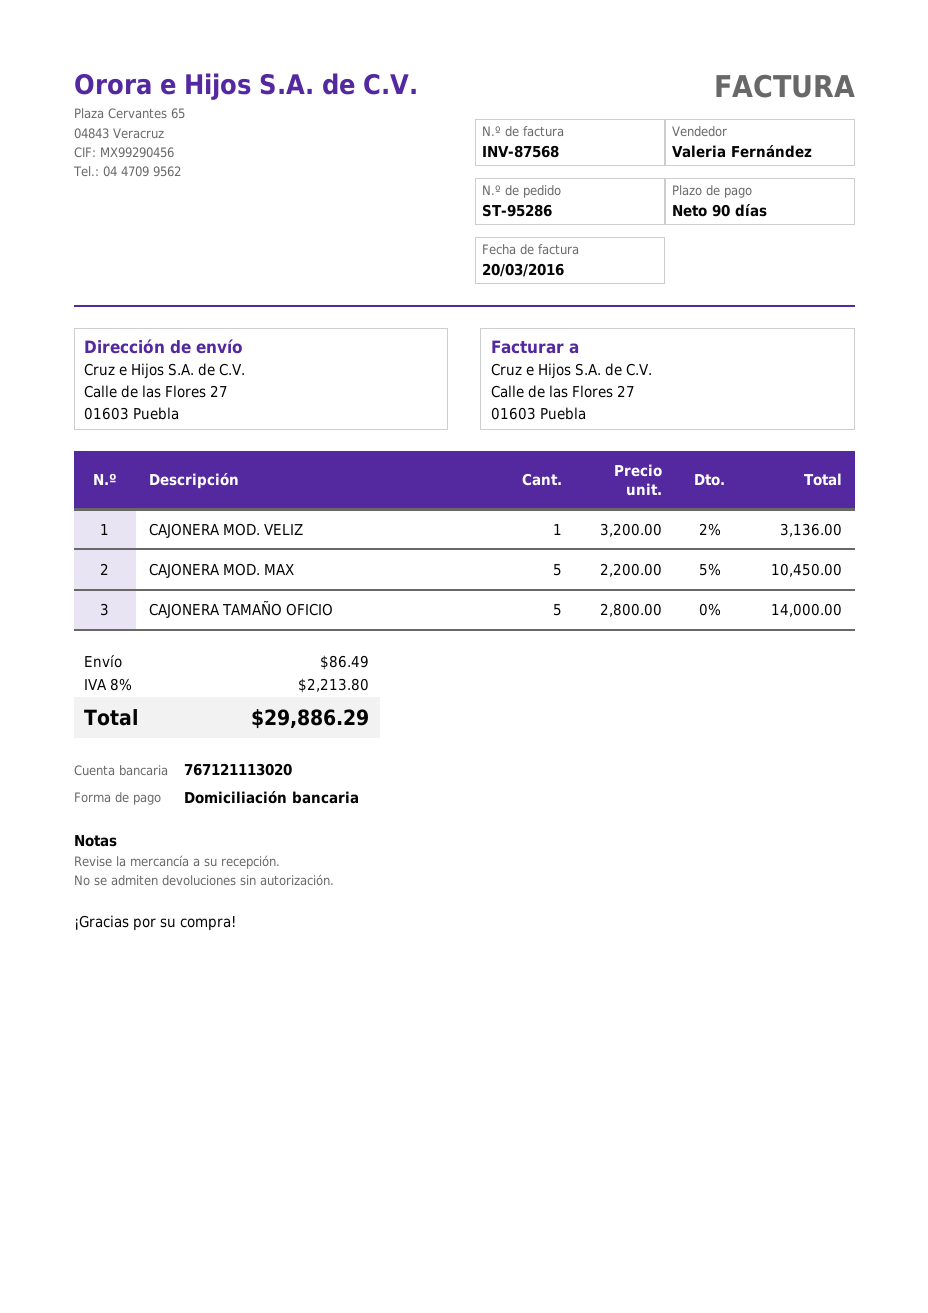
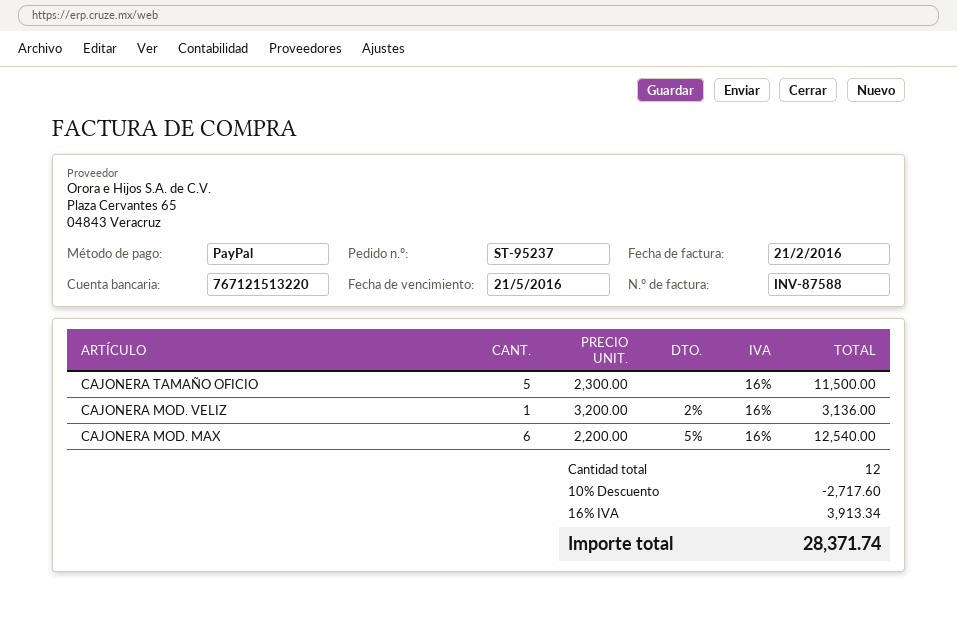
order number: ST-95286 -> ST-95237
invoice number: INV-87568 -> INV-87588
invoice date: 2016-03-20 -> 2016-02-21
payment method: direct debit -> PayPal
bank account: 767121113020 -> 767121513220
CAJONERA MOD. MAX: 5 x 2200.00 - 5% = 10450.00 -> 6 x 2200.00 - 5% = 12540.00
CAJONERA TAMAÑO OFICIO: 5 x 2800.00 = 14000.00 -> 5 x 2300.00 = 11500.00
discount: none -> 10% = 2717.60
shipping: 86.49 -> none
tax: 8% = 2213.80 -> 16% = 3913.34
total: 29886.29 -> 28371.74

